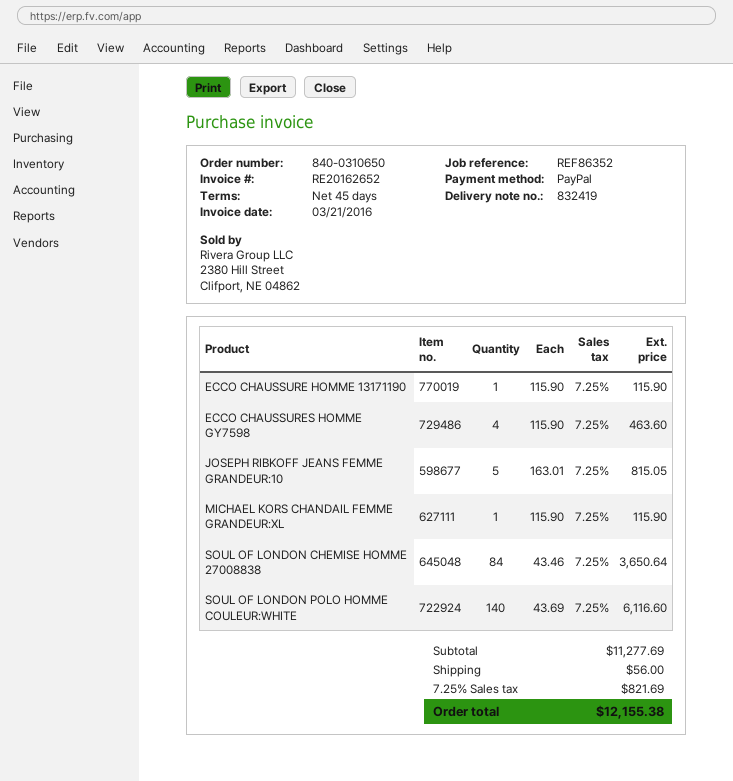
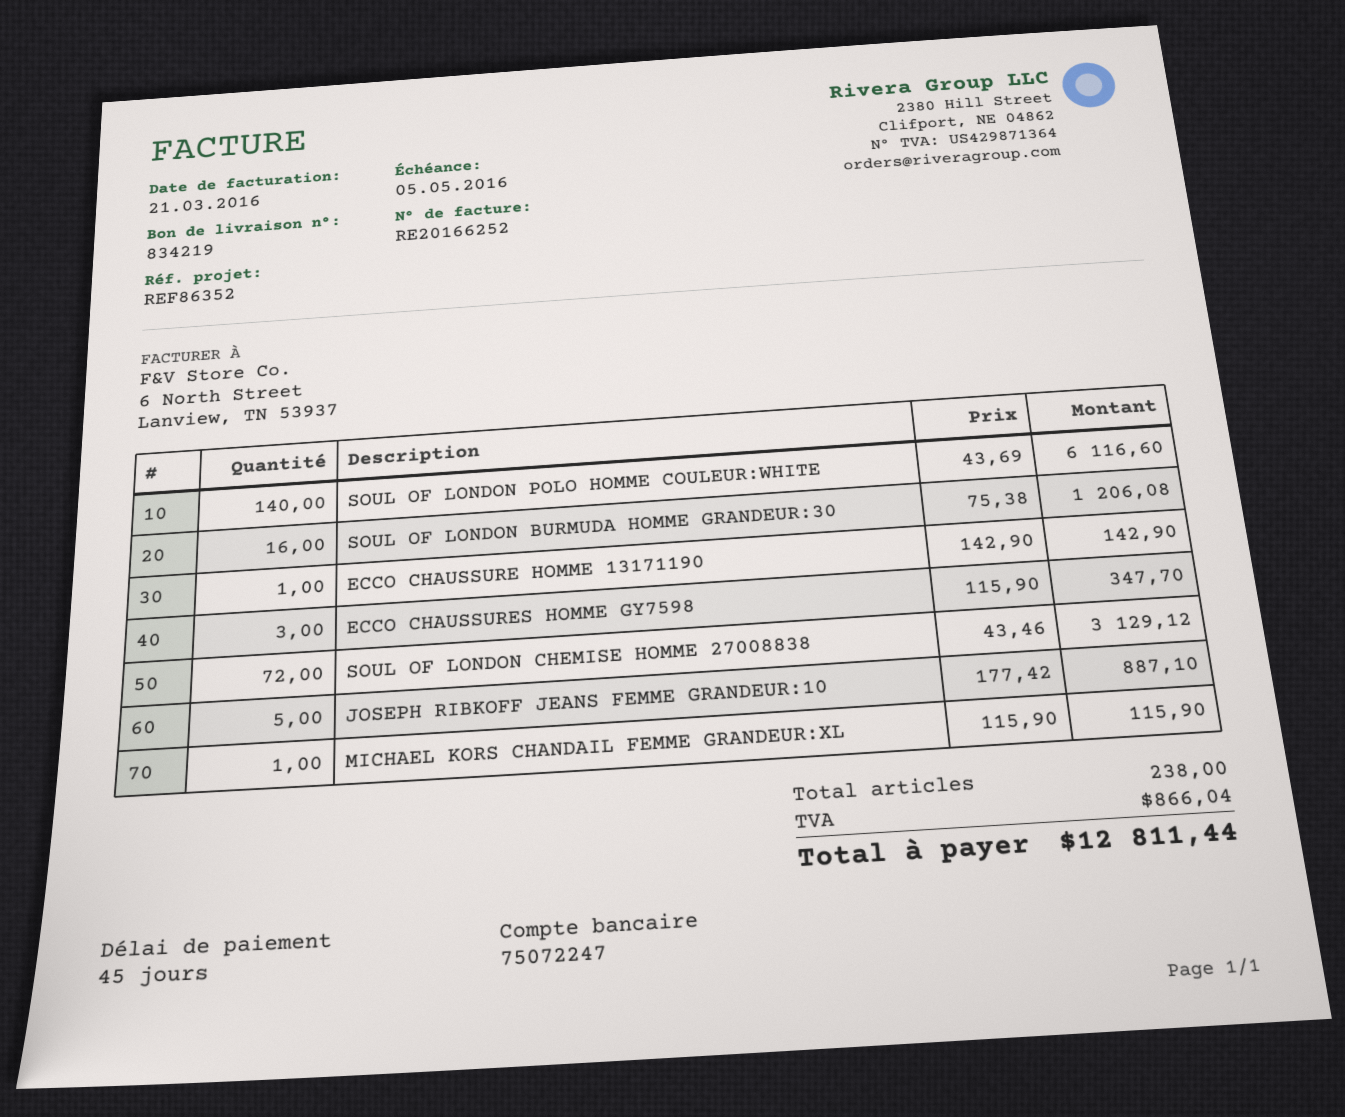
delivery note number: 832419 -> 834219
invoice number: RE20162652 -> RE20166252
ECCO CHAUSSURE HOMME 13171190: 1 x 115.90 = 115.90 -> 1 x 142.90 = 142.90
ECCO CHAUSSURES HOMME GY7598: 4 x 115.90 = 463.60 -> 3 x 115.90 = 347.70
JOSEPH RIBKOFF JEANS FEMME GRANDEUR:10: 5 x 163.01 = 815.05 -> 5 x 177.42 = 887.10
SOUL OF LONDON CHEMISE HOMME 27008838: 84 x 43.46 = 3650.64 -> 72 x 43.46 = 3129.12
SOUL OF LONDON BURMUDA HOMME GRANDEUR:30: none -> 16 x 75.38 = 1206.08
shipping: 56.00 -> none
tax: 821.69 -> 866.04
total: 12155.38 -> 12811.44

